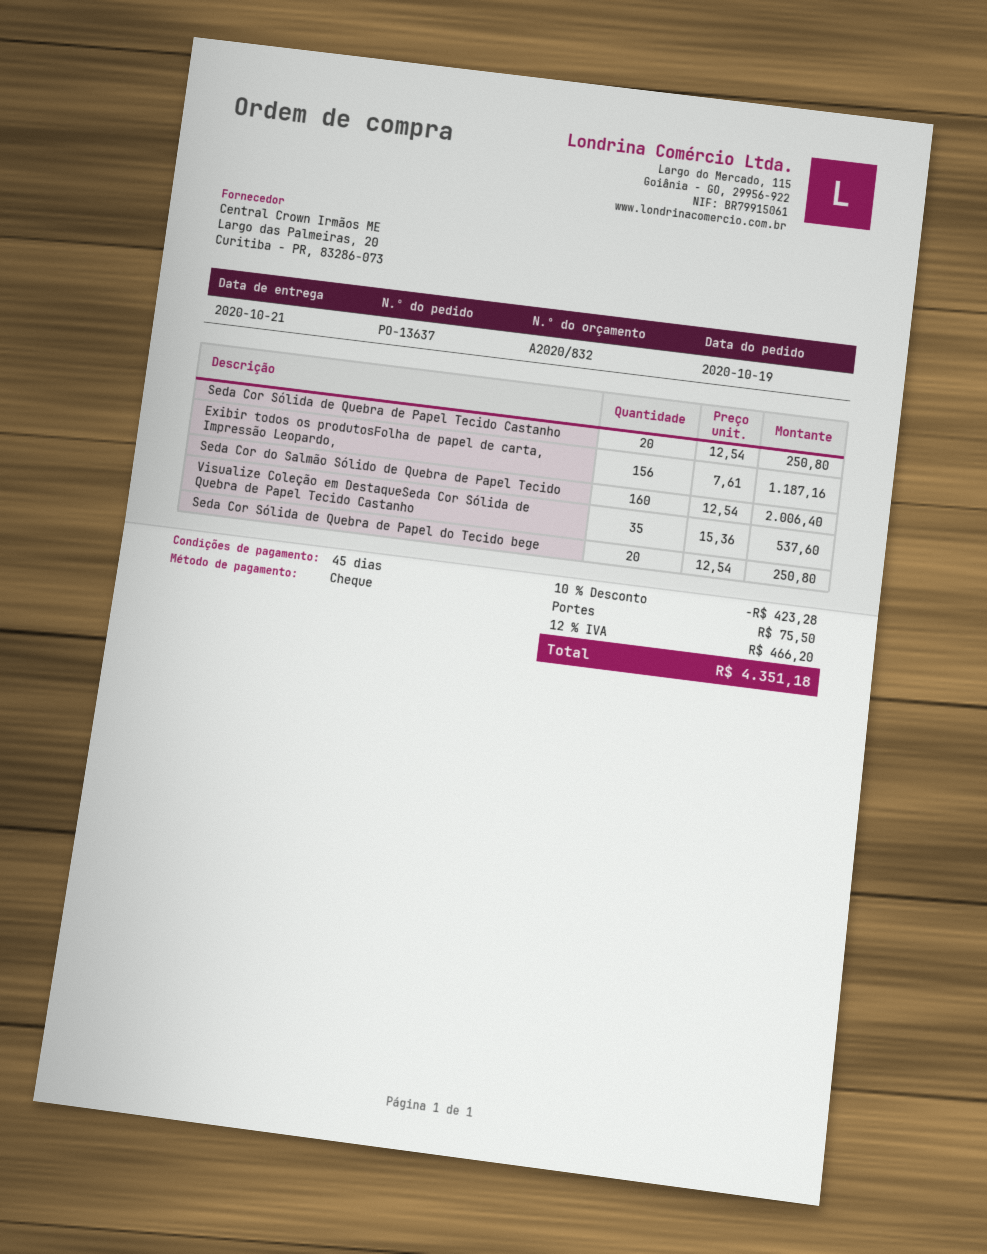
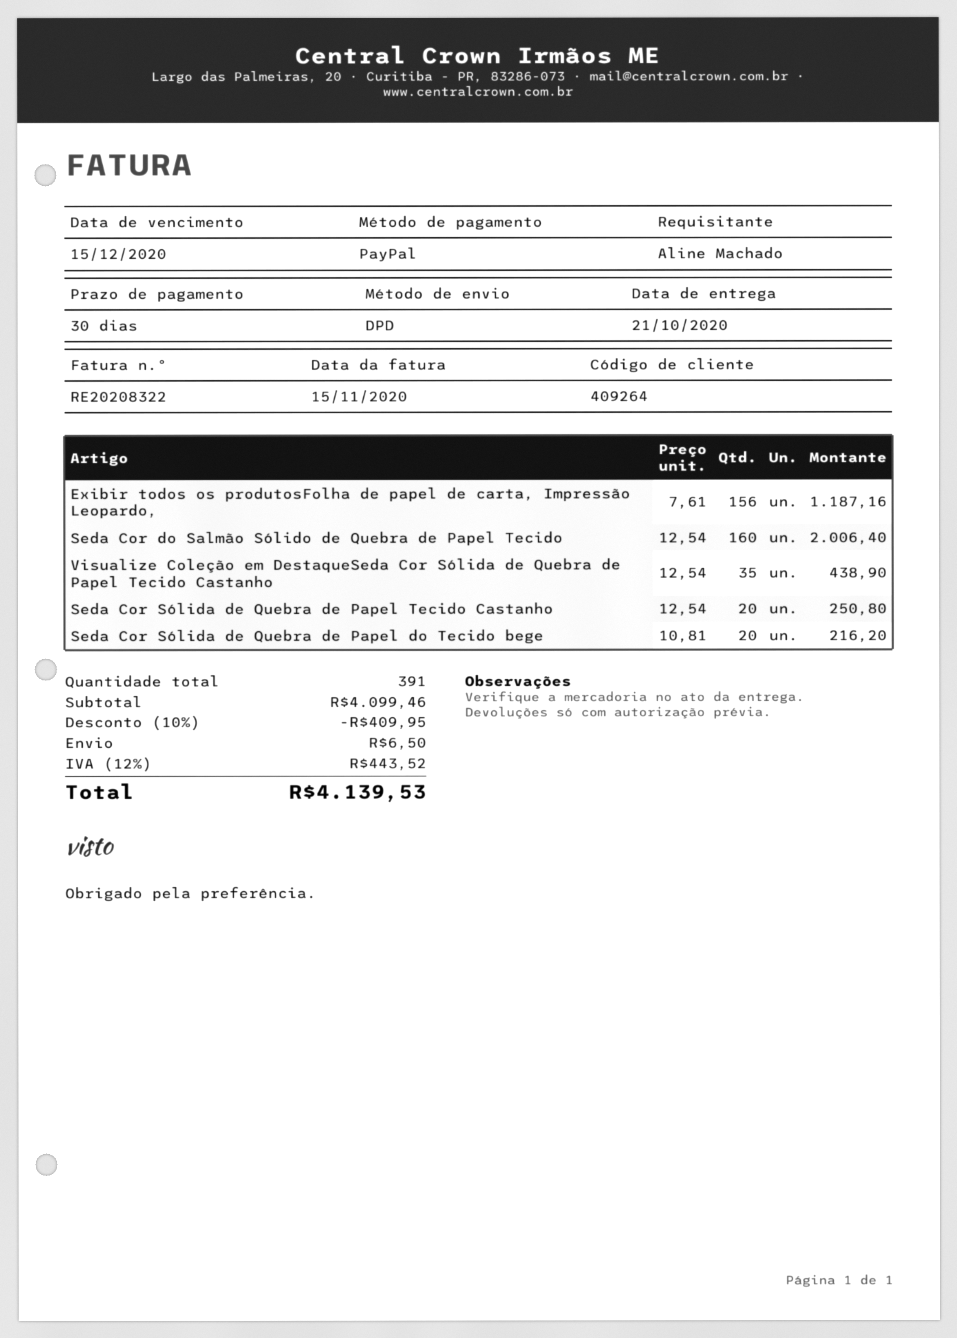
payment terms: 45 days -> 30 days
payment method: cheque -> PayPal
Visualize Coleção em DestaqueSeda Cor Sólida de Quebra de Papel Tecido Castanho: 35 x 15.36 = 537.60 -> 35 x 12.54 = 438.90
Seda Cor Sólida de Quebra de Papel do Tecido bege: 20 x 12.54 = 250.80 -> 20 x 10.81 = 216.20
discount: 10% = 423.28 -> 10% = 409.95
shipping: 75.50 -> 6.50
tax: 12% = 466.20 -> 12% = 443.52
total: 4351.18 -> 4139.53

